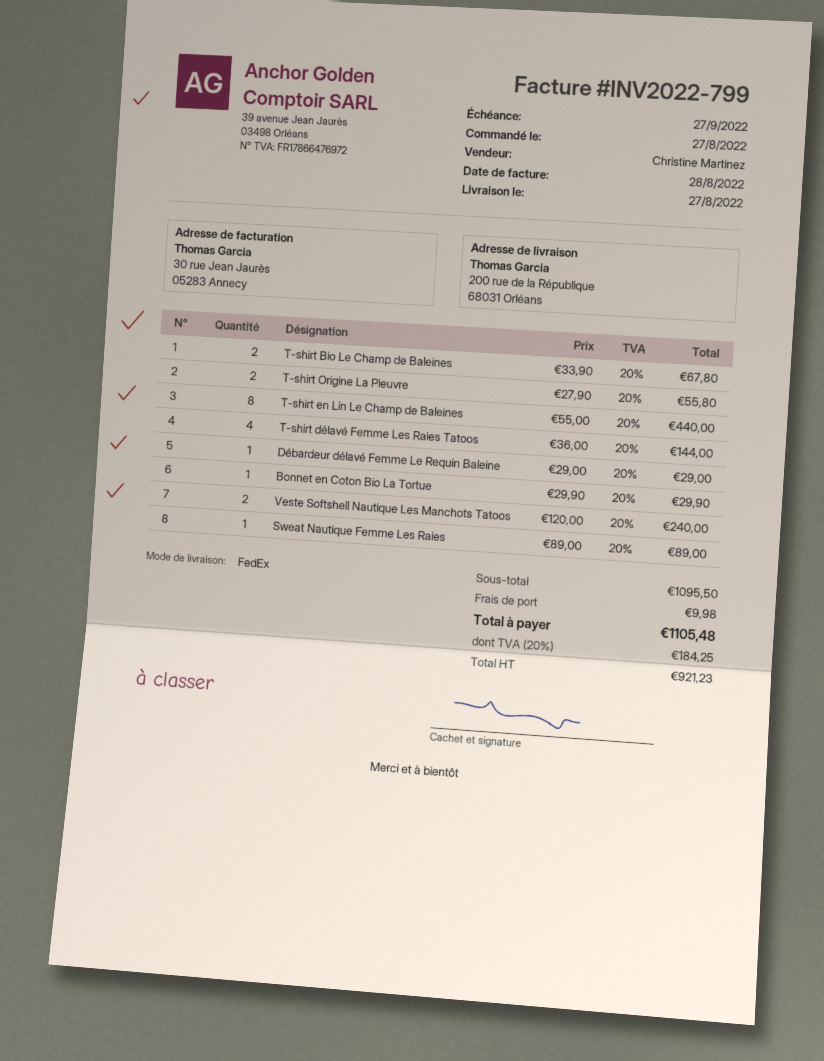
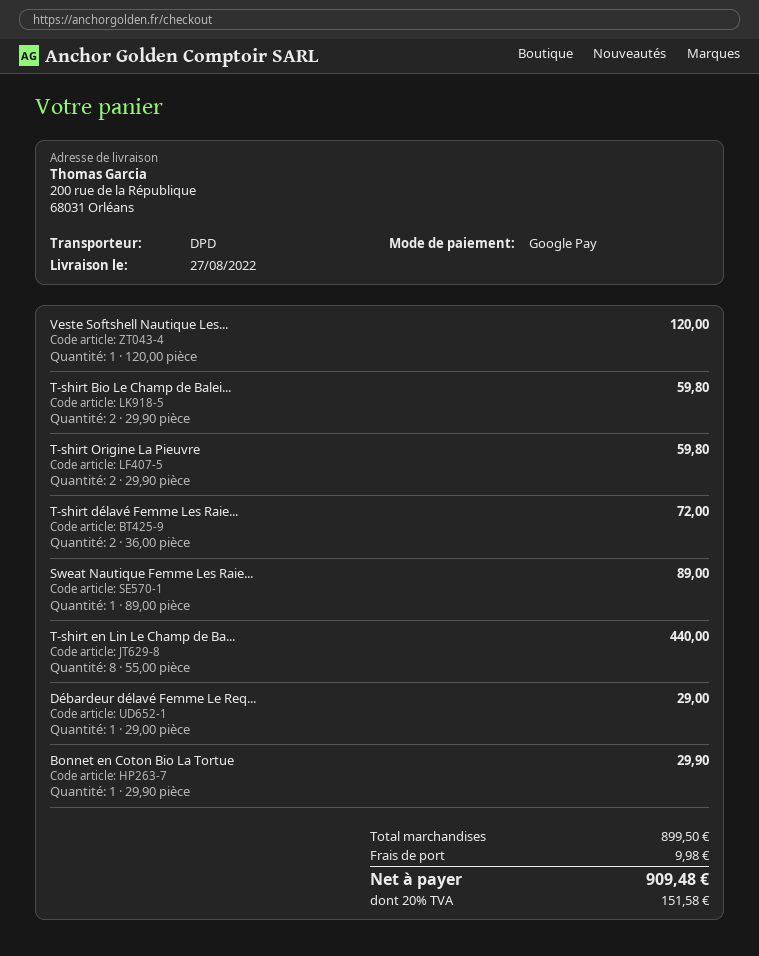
shipping method: FedEx -> DPD
T-shirt Bio Le Champ de Baleines: 2 x 33.90 = 67.80 -> 2 x 29.90 = 59.80
T-shirt Origine La Pieuvre: 2 x 27.90 = 55.80 -> 2 x 29.90 = 59.80
T-shirt délavé Femme Les Raies Tatoos: 4 x 36.00 = 144.00 -> 2 x 36.00 = 72.00
Veste Softshell Nautique Les Manchots Tatoos: 2 x 120.00 = 240.00 -> 1 x 120.00 = 120.00
subtotal: 1095.50 -> 899.50
tax: 20% = 184.25 -> 20% = 151.58
total: 1105.48 -> 909.48

